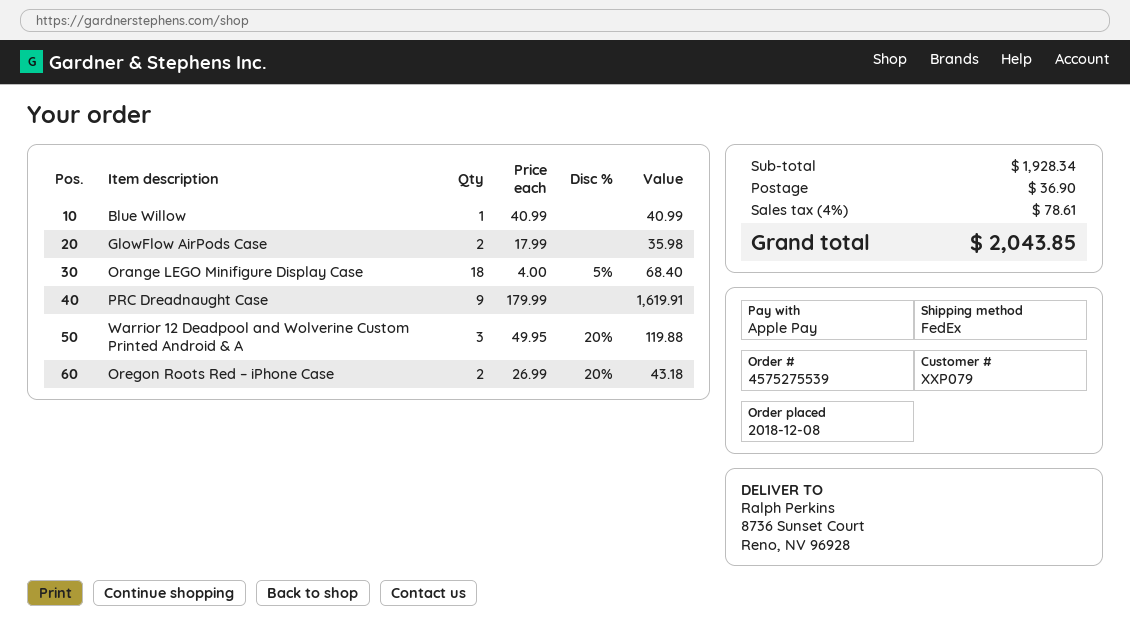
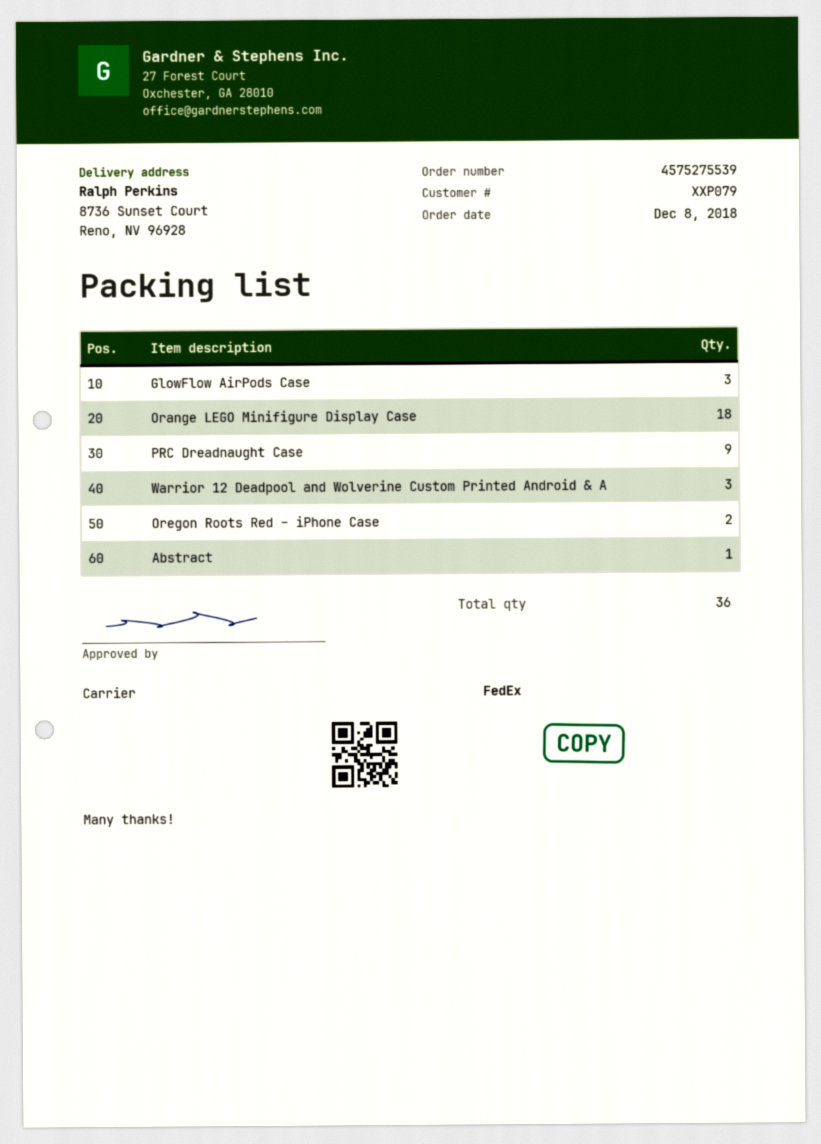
Blue Willow: 1 -> none
GlowFlow AirPods Case: 2 -> 3
Abstract: none -> 1

